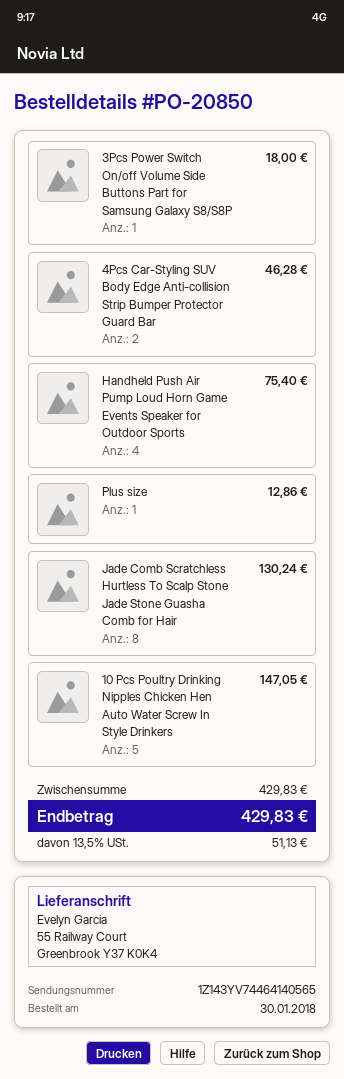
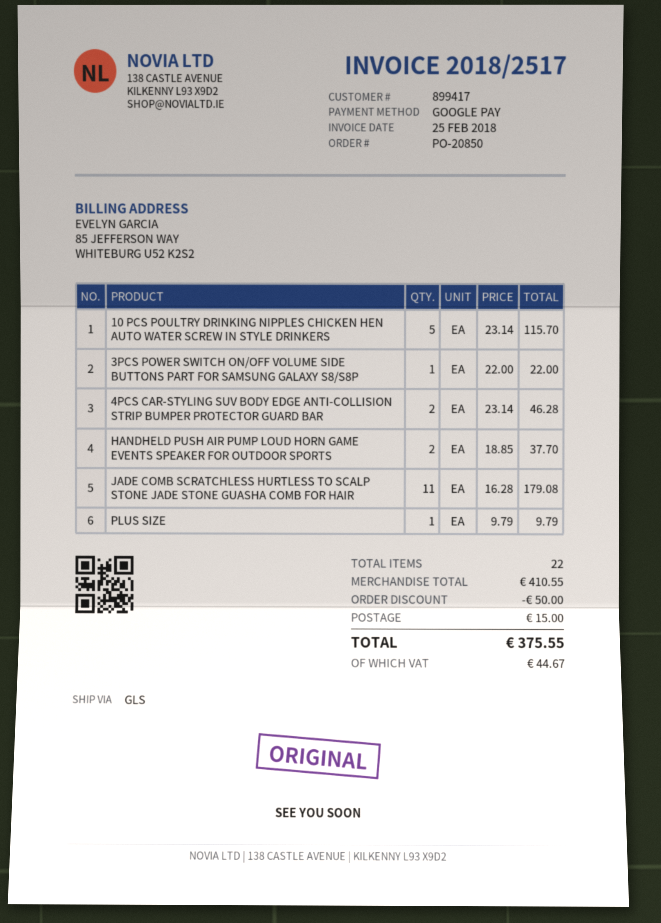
3Pcs Power Switch On/off Volume Side Buttons Part for Samsung Galaxy S8/S8P: 1 for 18.00 -> 1 for 22.00
Handheld Push Air Pump Loud Horn Game Events Speaker for Outdoor Sports: 4 for 75.40 -> 2 for 37.70
Plus size: 1 for 12.86 -> 1 for 9.79
Jade Comb Scratchless Hurtless To Scalp Stone Jade Stone Guasha Comb for Hair: 8 for 130.24 -> 11 for 179.08
10 Pcs Poultry Drinking Nipples Chicken Hen Auto Water Screw In Style Drinkers: 5 for 147.05 -> 5 for 115.70
subtotal: 429.83 -> 410.55
discount: none -> 50.00
shipping: none -> 15.00
tax: 51.13 -> 44.67
total: 429.83 -> 375.55

